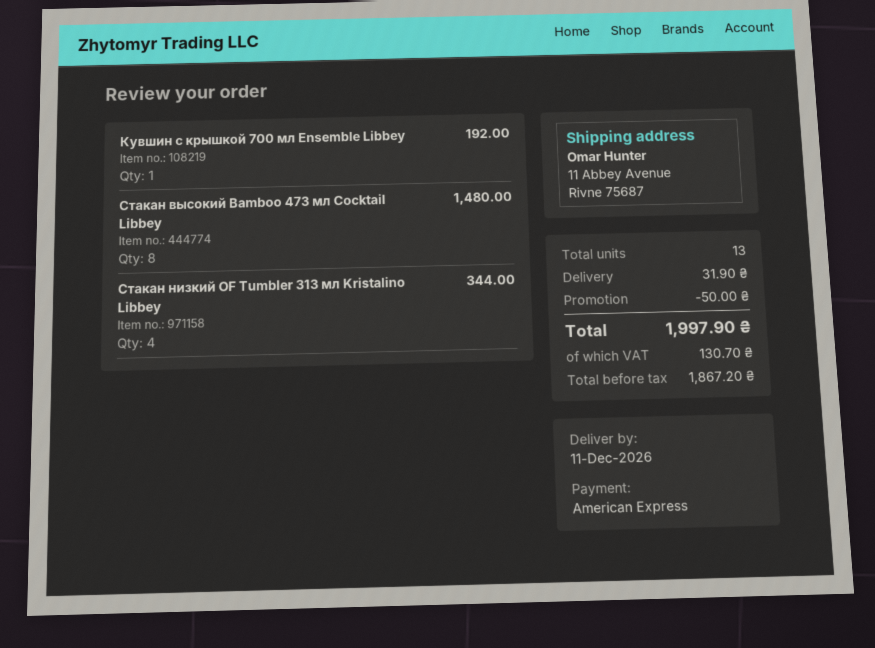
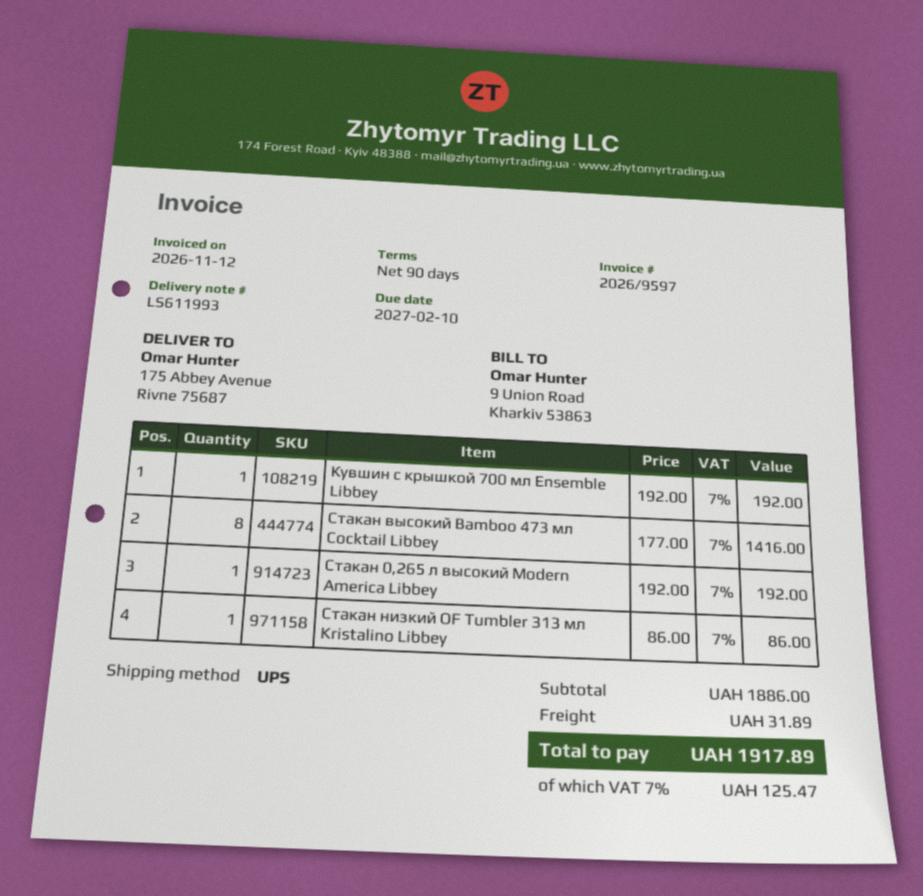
ship to: 11 Abbey Avenue, Rivne 75687 -> 175 Abbey Avenue, Rivne 75687
Стакан высокий Bamboo 473 мл Cocktail Libbey: 8 for 1480.00 -> 8 for 1416.00
Стакан низкий OF Tumbler 313 мл Kristalino Libbey: 4 for 344.00 -> 1 for 86.00
Стакан 0,265 л высокий Modern America Libbey: none -> 1 for 192.00
discount: 50.00 -> none
shipping: 31.90 -> 31.89
tax: 130.70 -> 125.47
total: 1997.90 -> 1917.89

